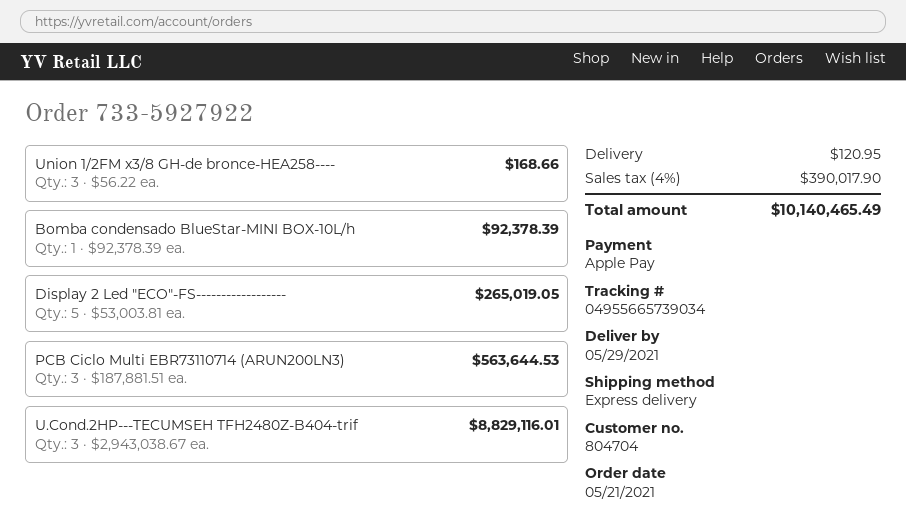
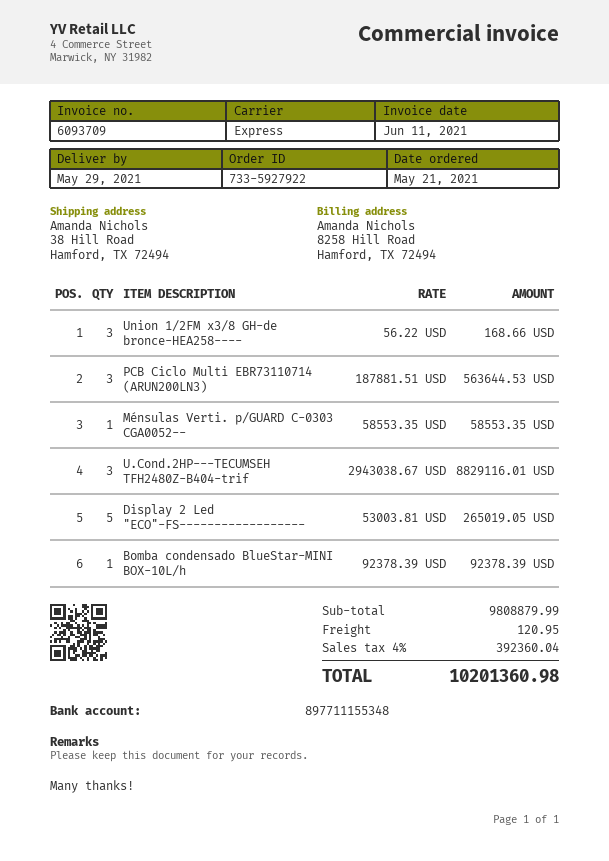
Ménsulas Verti. p/GUARD C-0303 CGA0052--: none -> 1 x 58553.35 = 58553.35
tax: 4% = 390017.90 -> 4% = 392360.04
total: 10140465.49 -> 10201360.98

